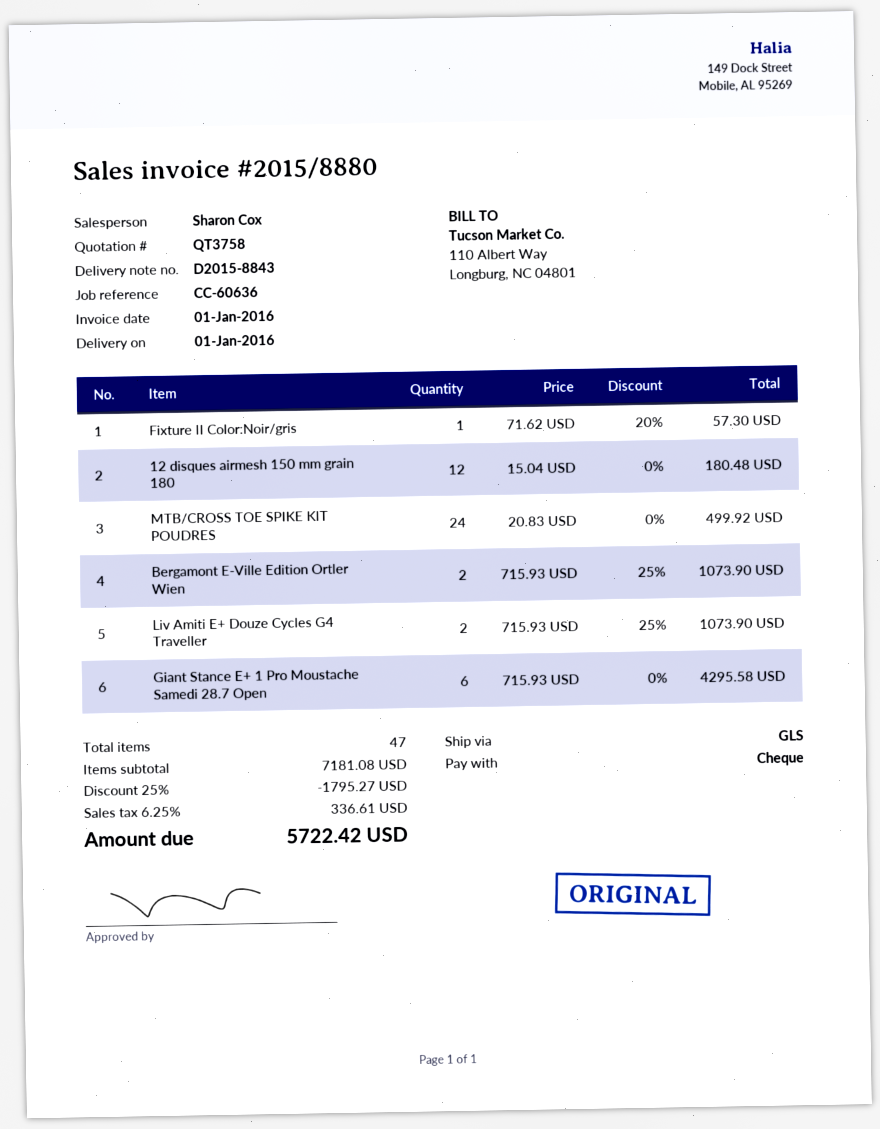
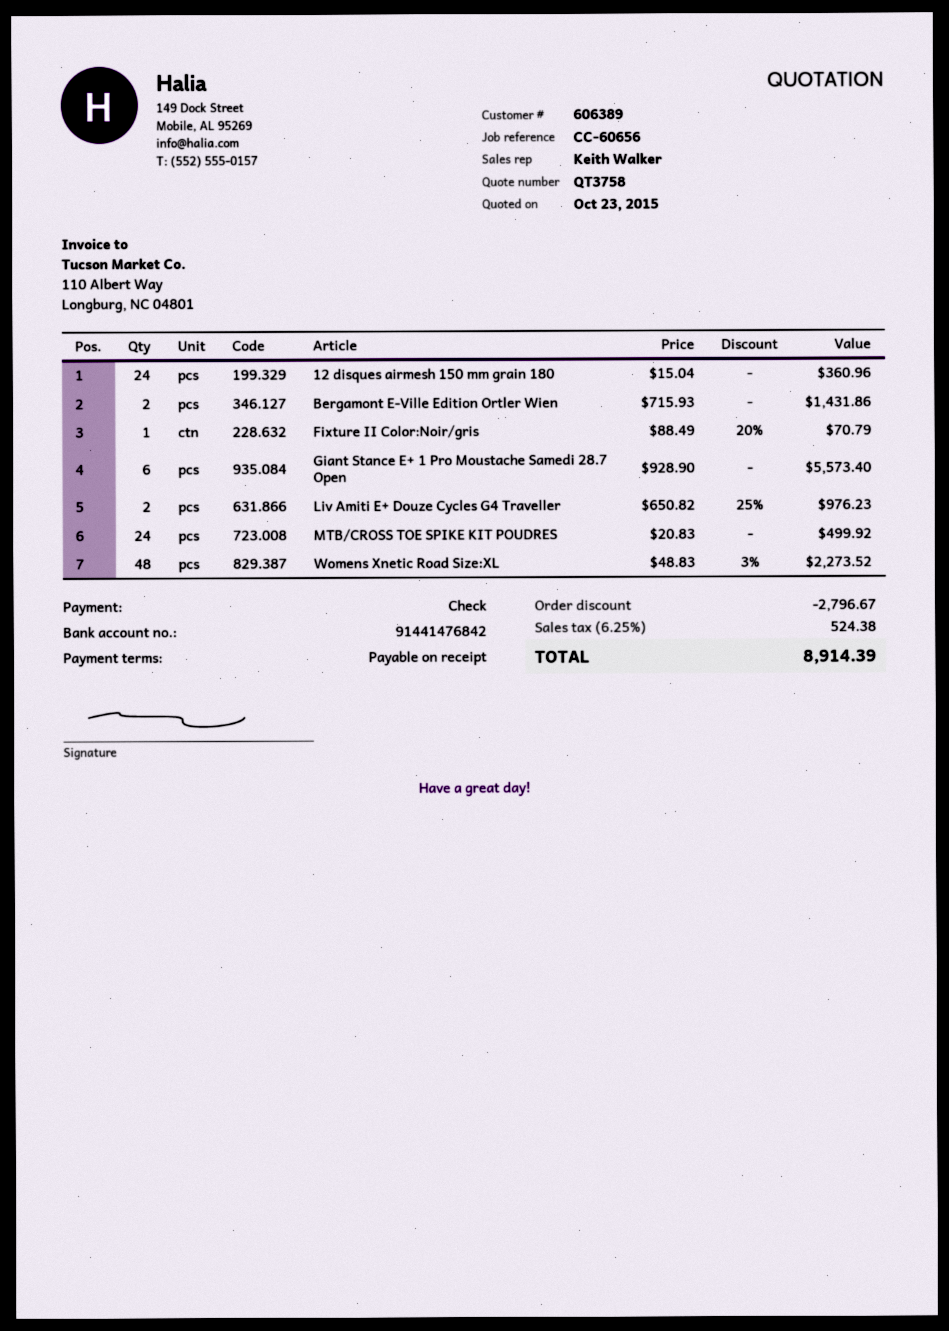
reference: CC-60636 -> CC-60656
sales rep: Sharon Cox -> Keith Walker
Fixture II Color:Noir/gris: 1 x 71.62 - 20% = 57.30 -> 1 x 88.49 - 20% = 70.79
12 disques airmesh 150 mm grain 180: 12 x 15.04 = 180.48 -> 24 x 15.04 = 360.96
Bergamont E-Ville Edition Ortler Wien: 2 x 715.93 - 25% = 1073.90 -> 2 x 715.93 = 1431.86
Liv Amiti E+ Douze Cycles G4 Traveller: 2 x 715.93 - 25% = 1073.90 -> 2 x 650.82 - 25% = 976.23
Giant Stance E+ 1 Pro Moustache Samedi 28.7 Open: 6 x 715.93 = 4295.58 -> 6 x 928.90 = 5573.40
Womens Xnetic Road Size:XL: none -> 48 x 48.83 - 3% = 2273.52
discount: 1795.27 -> 2796.67
tax: 6.25% = 336.61 -> 6.25% = 524.38
total: 5722.42 -> 8914.39

